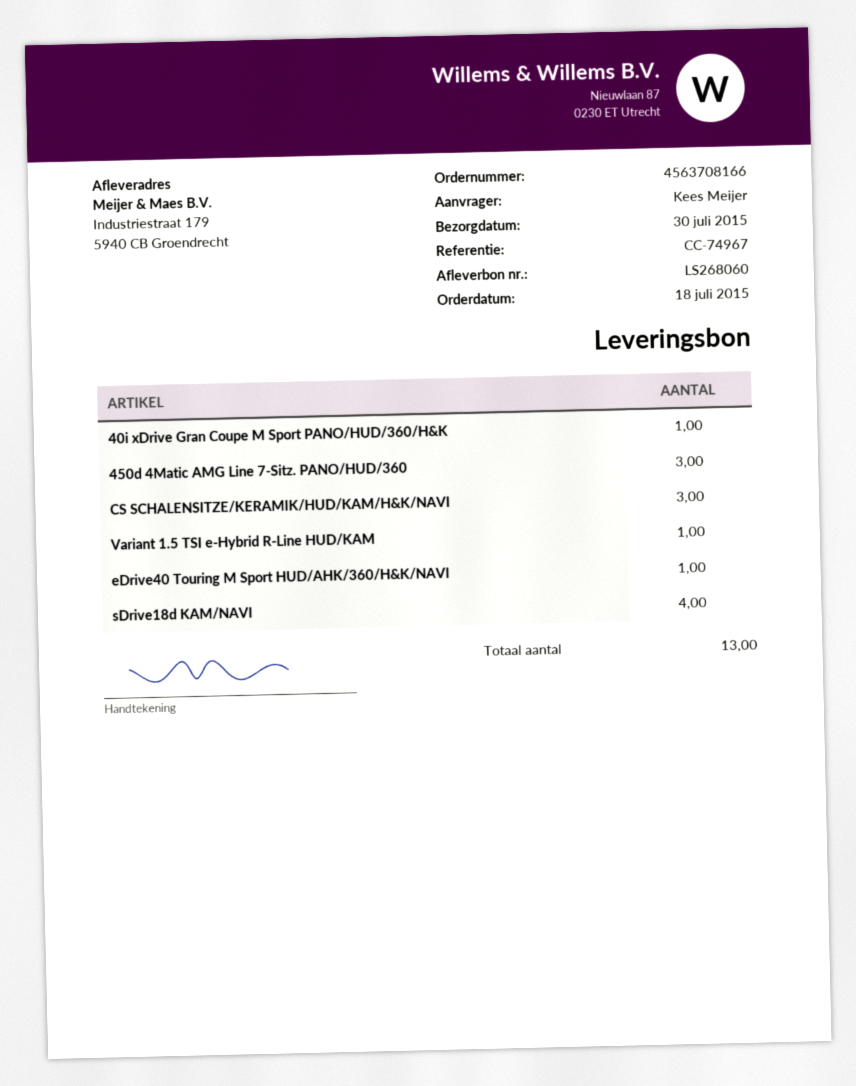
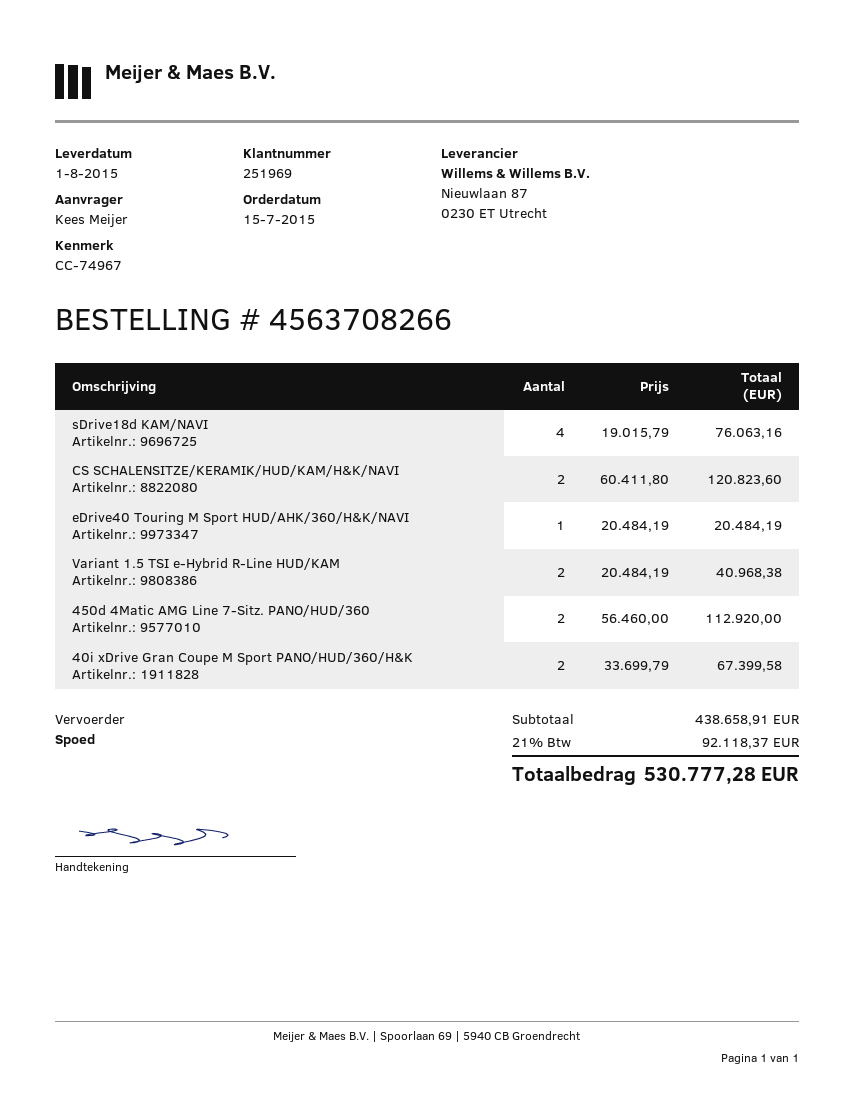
order number: 4563708166 -> 4563708266
order date: 2015-07-18 -> 2015-07-15
delivery date: 2015-07-30 -> 2015-08-01
40i xDrive Gran Coupe M Sport PANO/HUD/360/H&K: 1 -> 2
450d 4Matic AMG Line 7-Sitz. PANO/HUD/360: 3 -> 2
CS SCHALENSITZE/KERAMIK/HUD/KAM/H&K/NAVI: 3 -> 2
Variant 1.5 TSI e-Hybrid R-Line HUD/KAM: 1 -> 2

